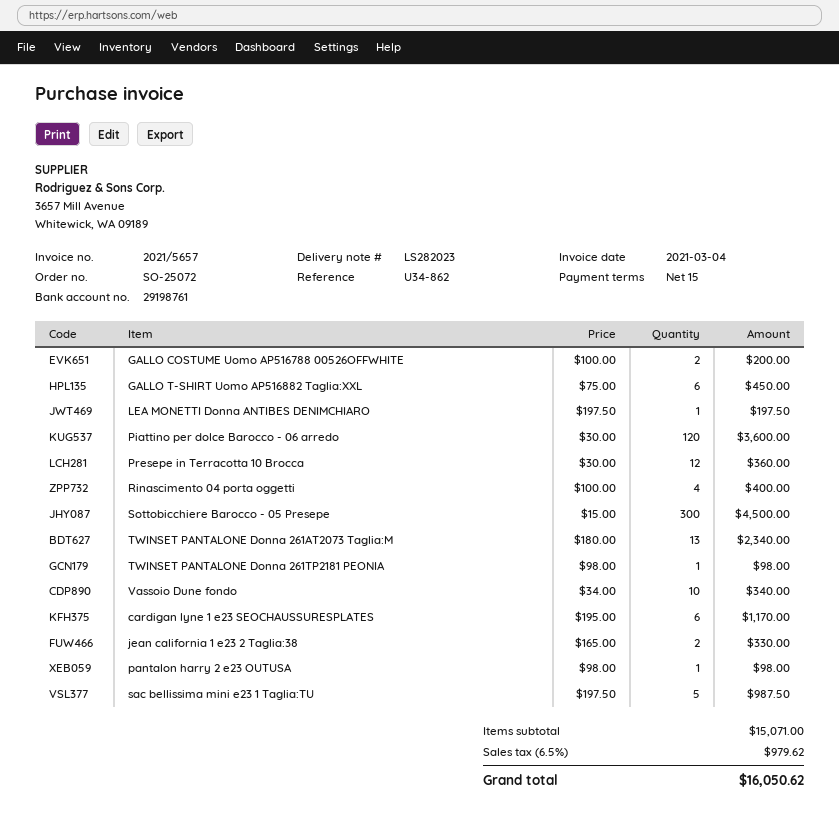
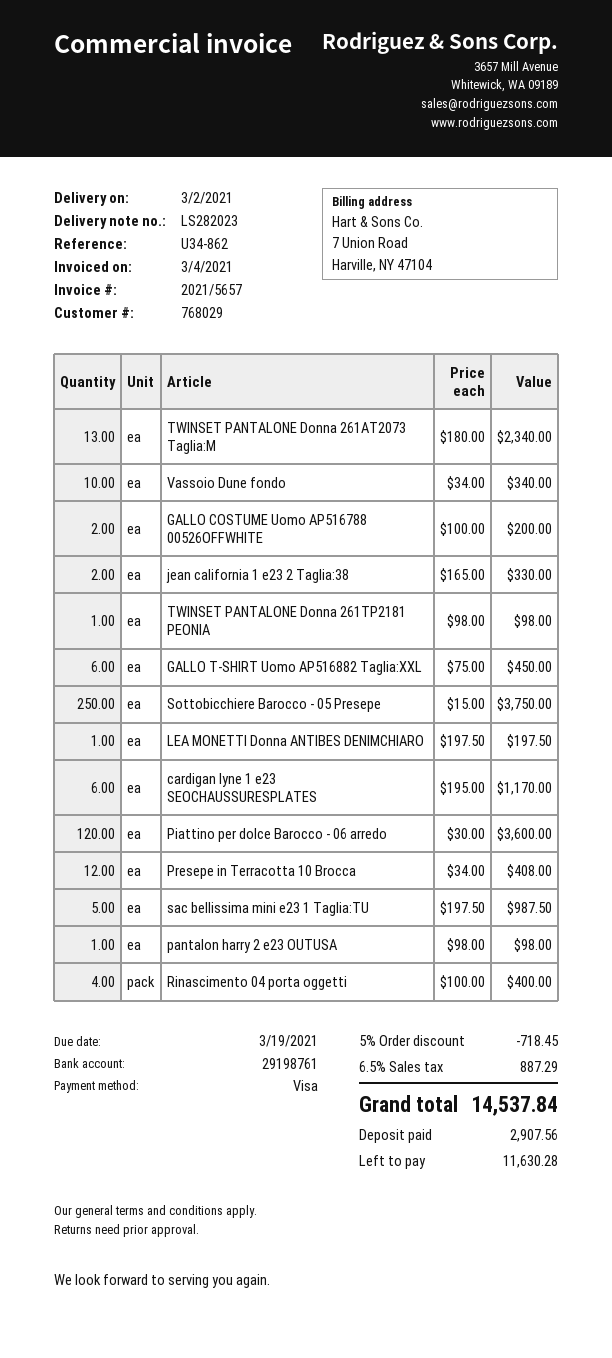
Presepe in Terracotta 10 Brocca: 12 x 30.00 = 360.00 -> 12 x 34.00 = 408.00
Sottobicchiere Barocco - 05 Presepe: 300 x 15.00 = 4500.00 -> 250 x 15.00 = 3750.00
discount: none -> 5% = 718.45
tax: 6.5% = 979.62 -> 6.5% = 887.29
total: 16050.62 -> 14537.84

